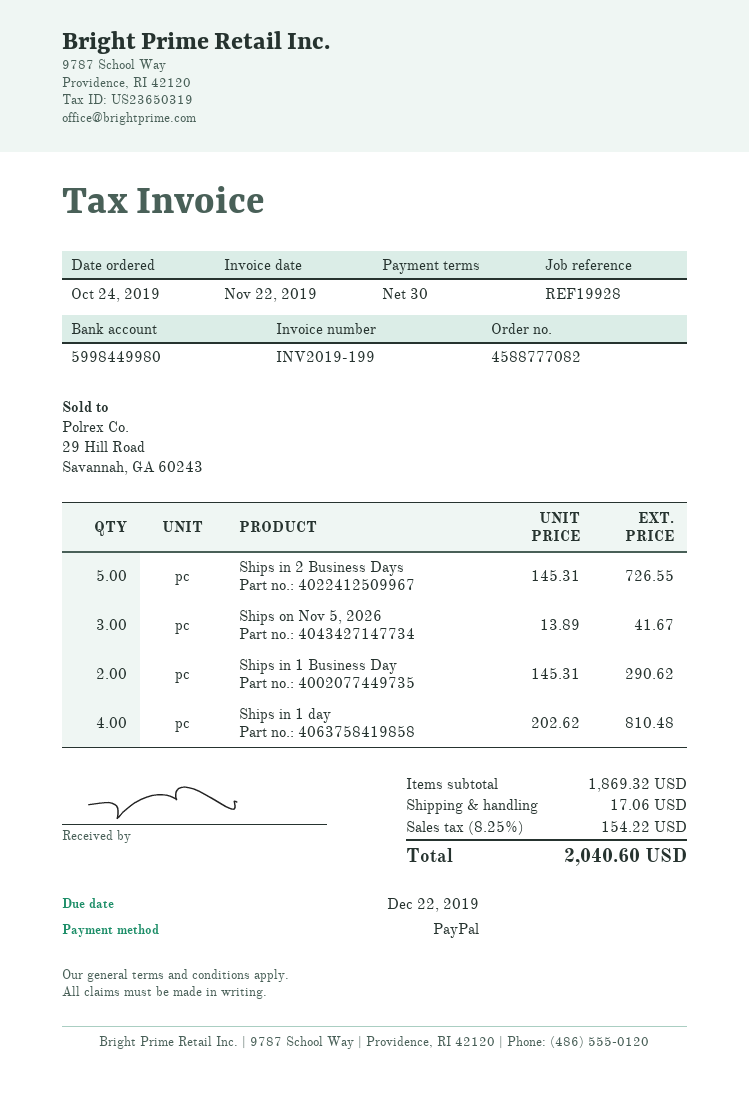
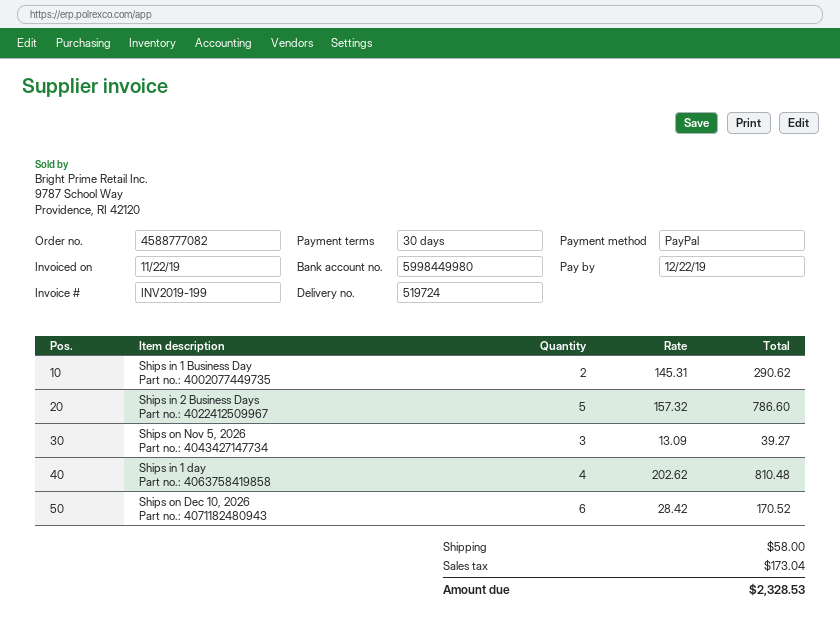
Ships in 2 Business Days: 5 x 145.31 = 726.55 -> 5 x 157.32 = 786.60
Ships on Nov 5, 2026: 3 x 13.89 = 41.67 -> 3 x 13.09 = 39.27
Ships on Dec 10, 2026: none -> 6 x 28.42 = 170.52
shipping: 17.06 -> 58.00
tax: 154.22 -> 173.04
total: 2040.60 -> 2328.53

